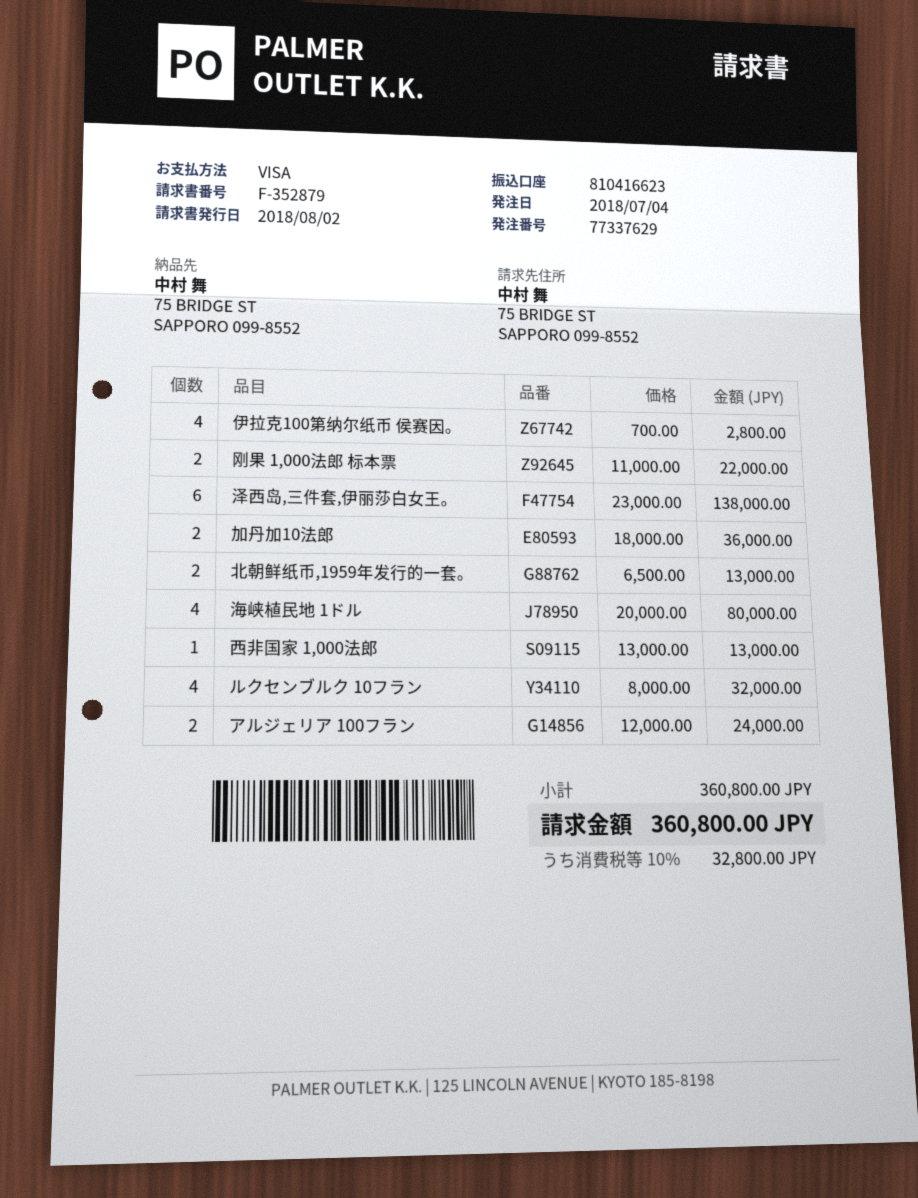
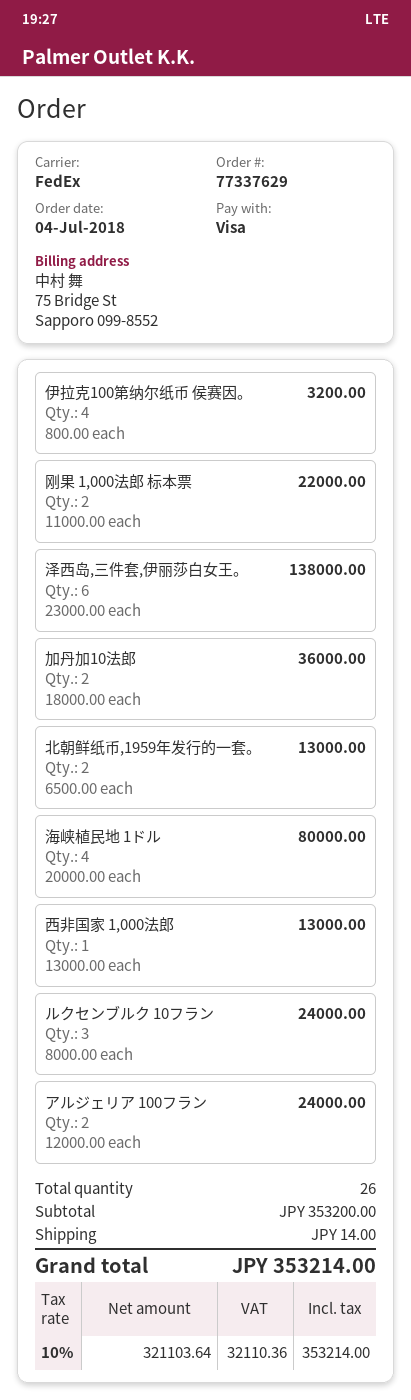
伊拉克100第纳尔纸币 侯赛因。: 4 x 700.00 = 2800.00 -> 4 x 800.00 = 3200.00
ルクセンブルク 10フラン: 4 x 8000.00 = 32000.00 -> 3 x 8000.00 = 24000.00
subtotal: 360800.00 -> 353200.00
shipping: none -> 14.00
tax: 10% = 32800.00 -> 10% = 32110.36
total: 360800.00 -> 353214.00

